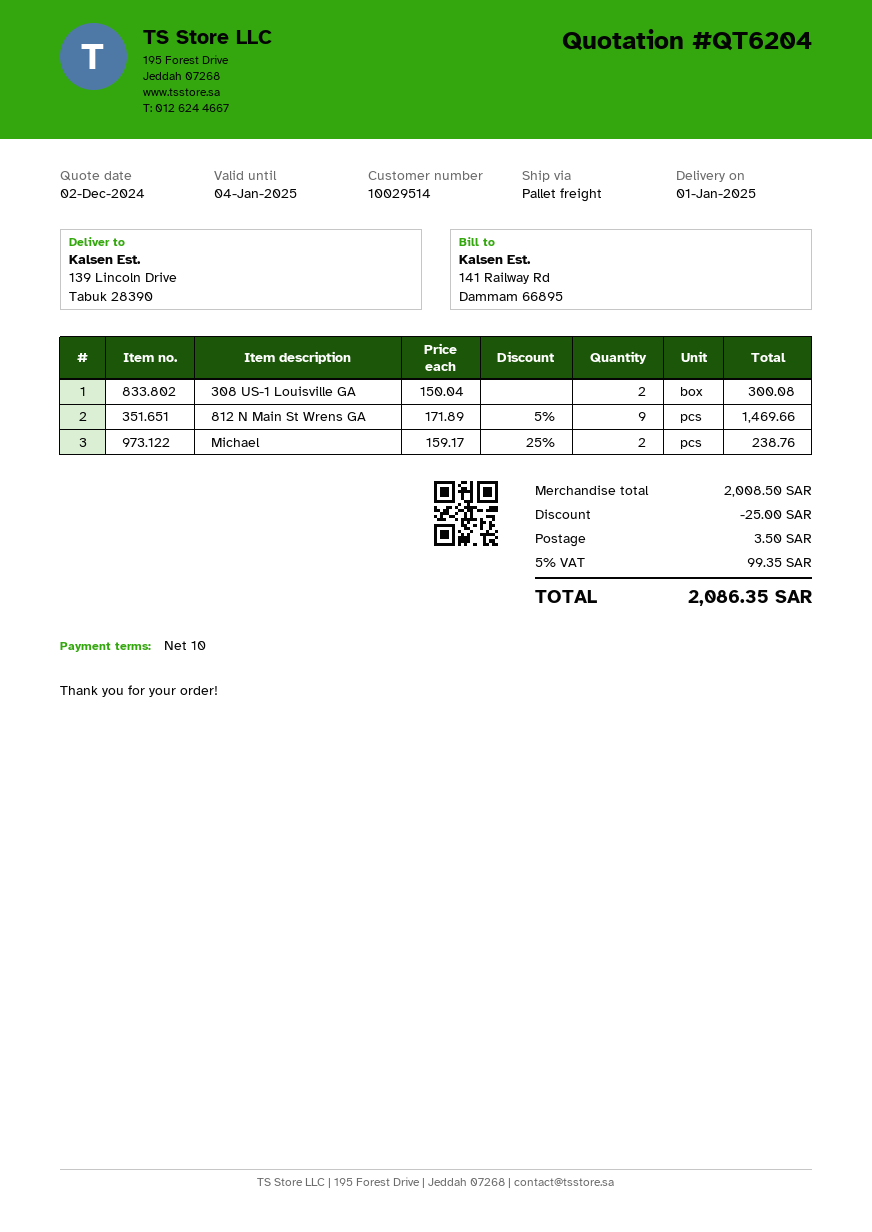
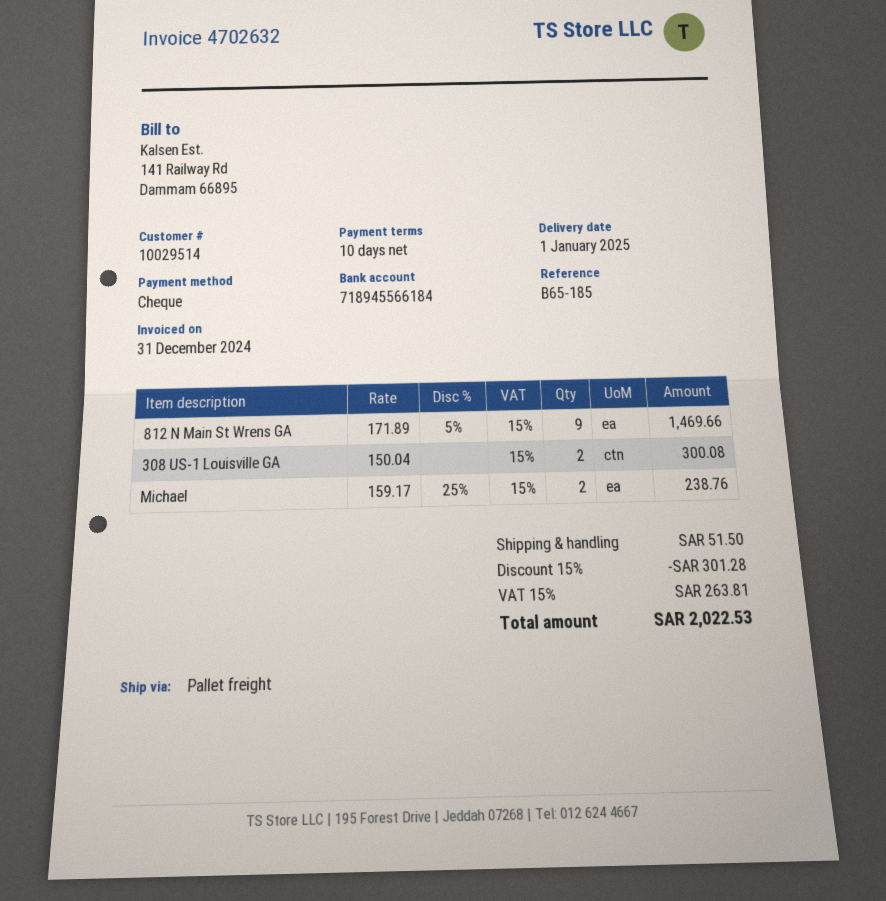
discount: 25.00 -> 301.28
shipping: 3.50 -> 51.50
tax: 5% = 99.35 -> 15% = 263.81
total: 2086.35 -> 2022.53

